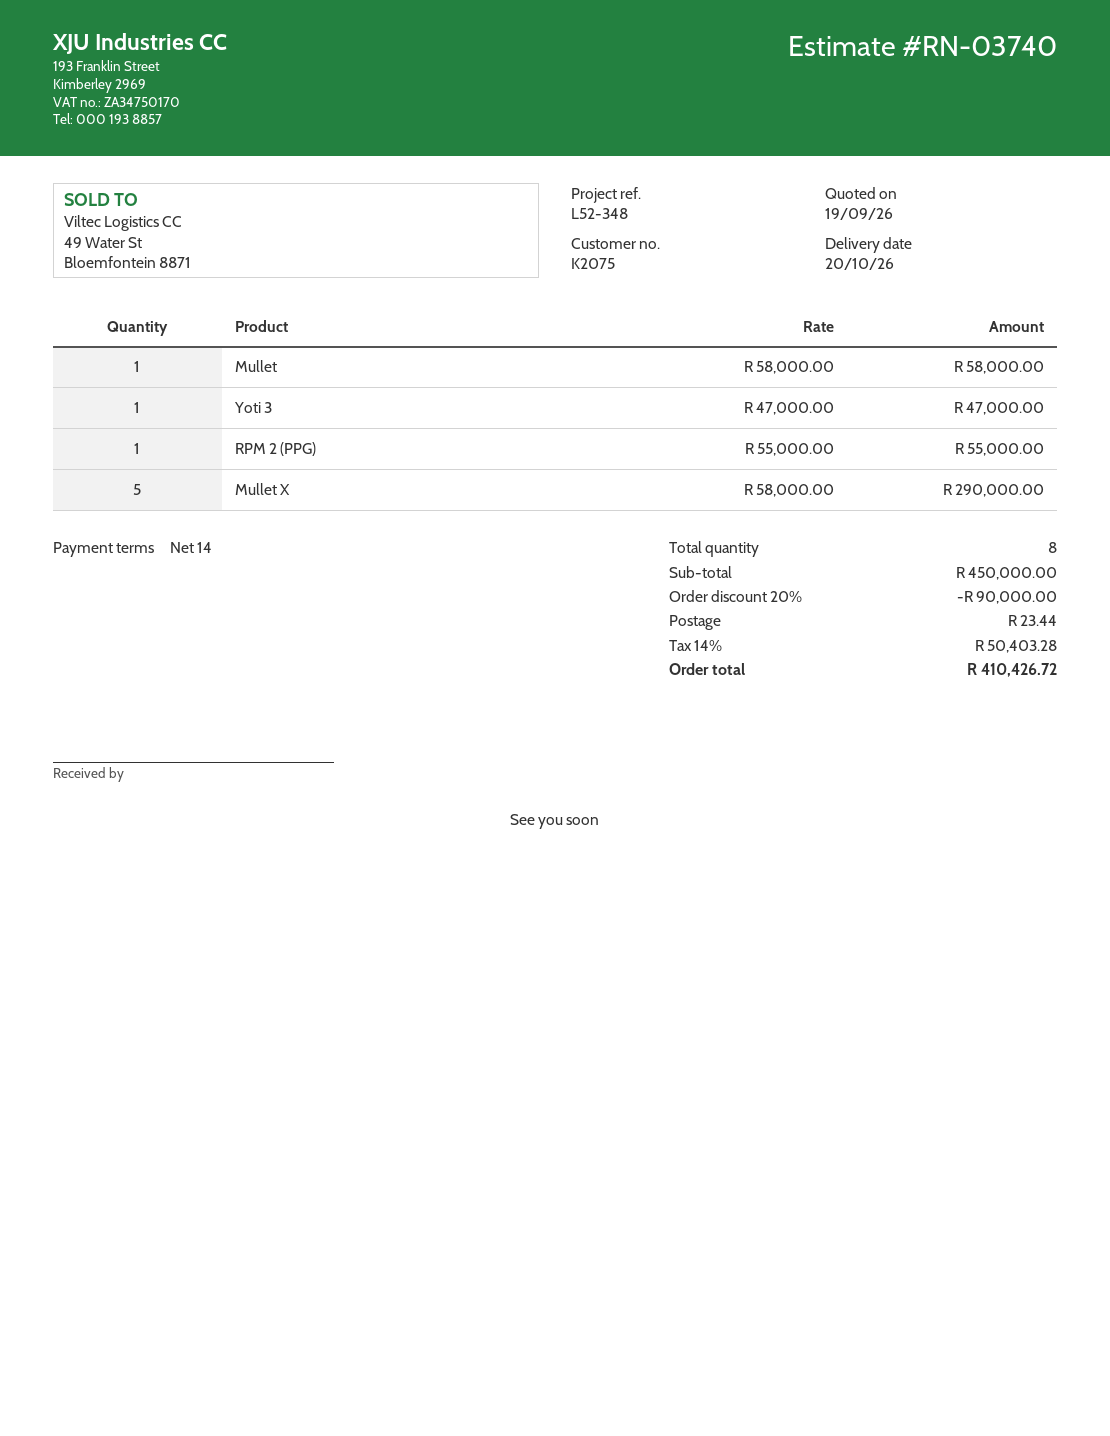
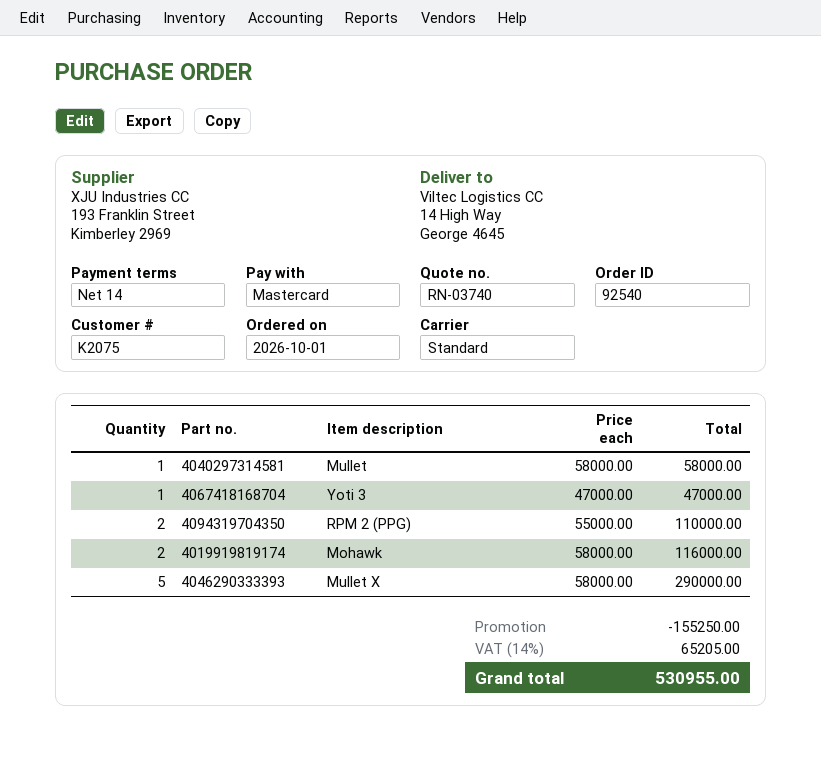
RPM 2 (PPG): 1 x 55000.00 = 55000.00 -> 2 x 55000.00 = 110000.00
Mohawk: none -> 2 x 58000.00 = 116000.00
discount: 90000.00 -> 155250.00
shipping: 23.44 -> none
tax: 14% = 50403.28 -> 14% = 65205.00
total: 410426.72 -> 530955.00

